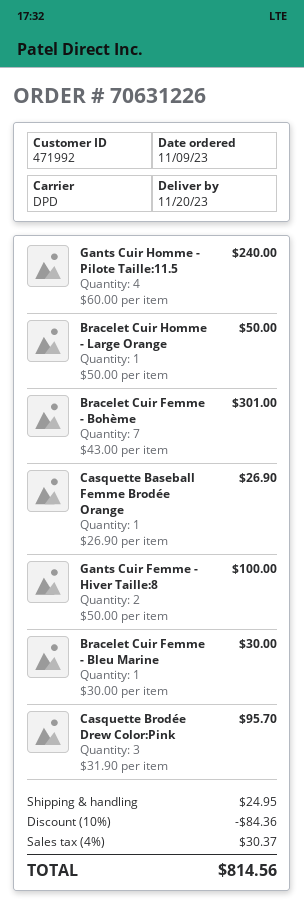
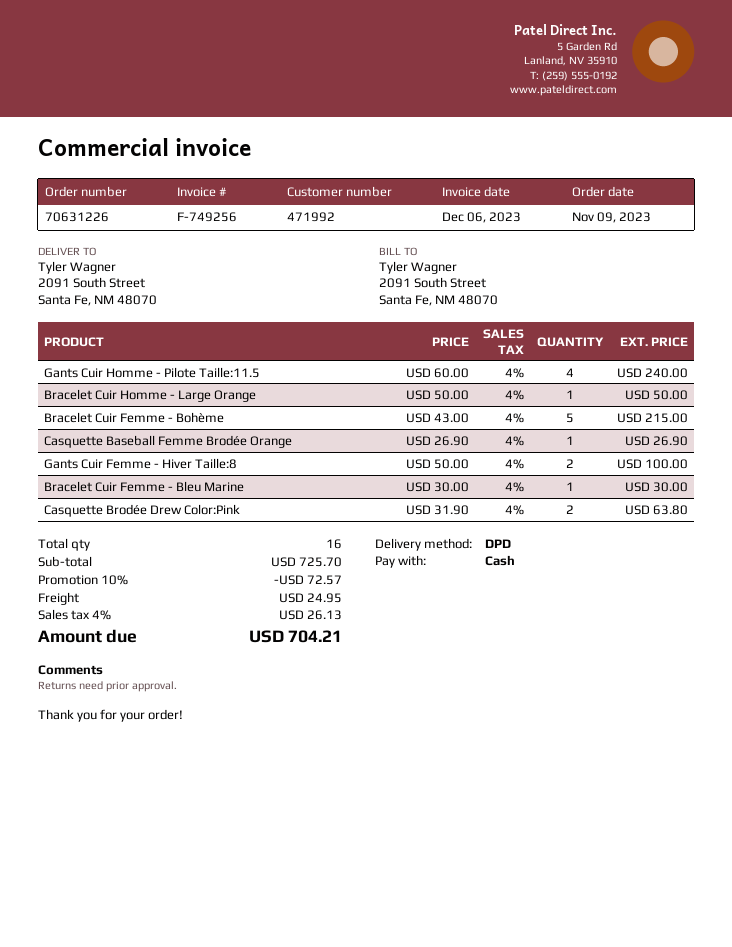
Bracelet Cuir Femme - Bohème: 7 x 43.00 = 301.00 -> 5 x 43.00 = 215.00
Casquette Brodée Drew Color:Pink: 3 x 31.90 = 95.70 -> 2 x 31.90 = 63.80
discount: 10% = 84.36 -> 10% = 72.57
tax: 4% = 30.37 -> 4% = 26.13
total: 814.56 -> 704.21

